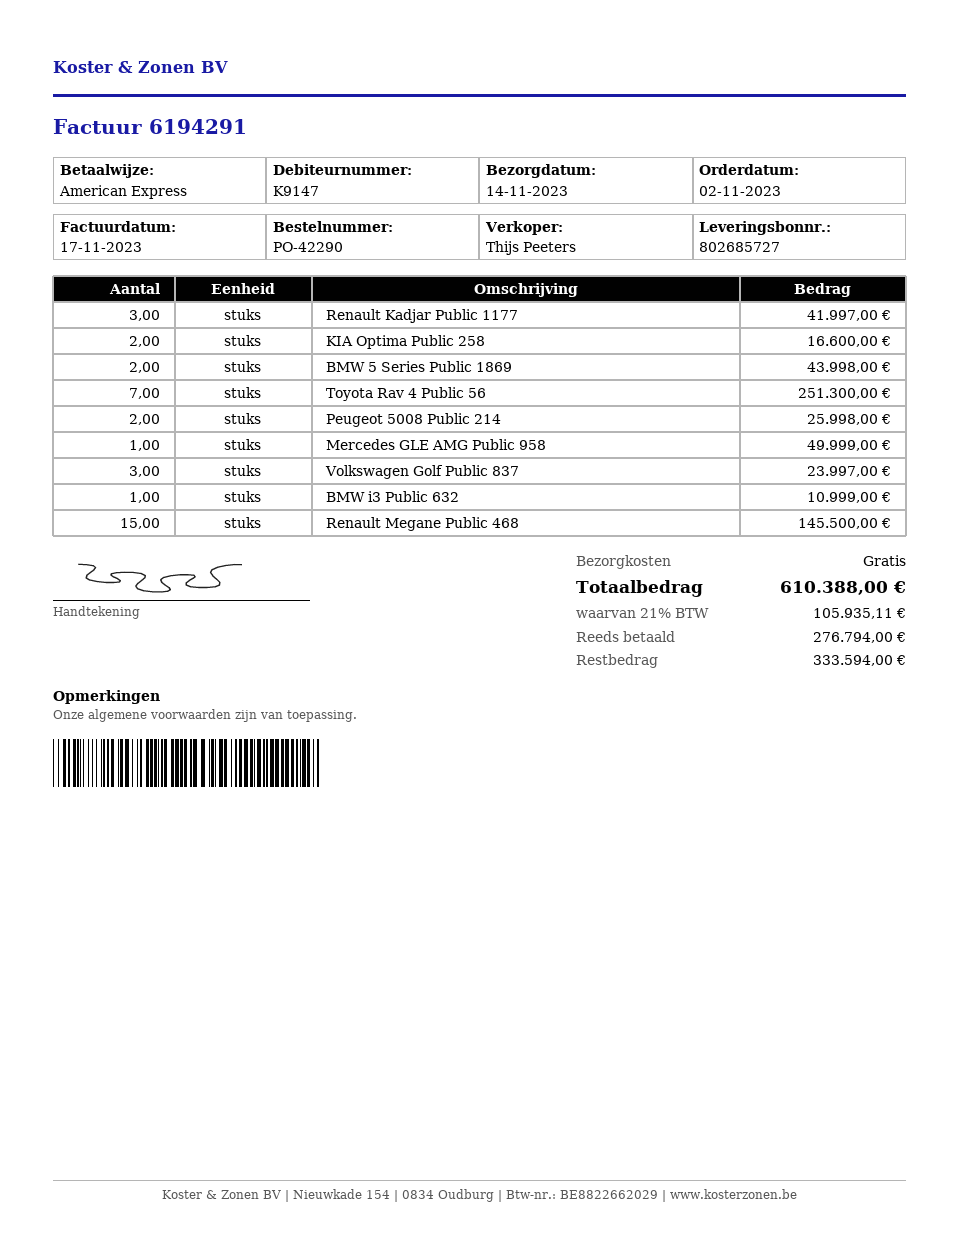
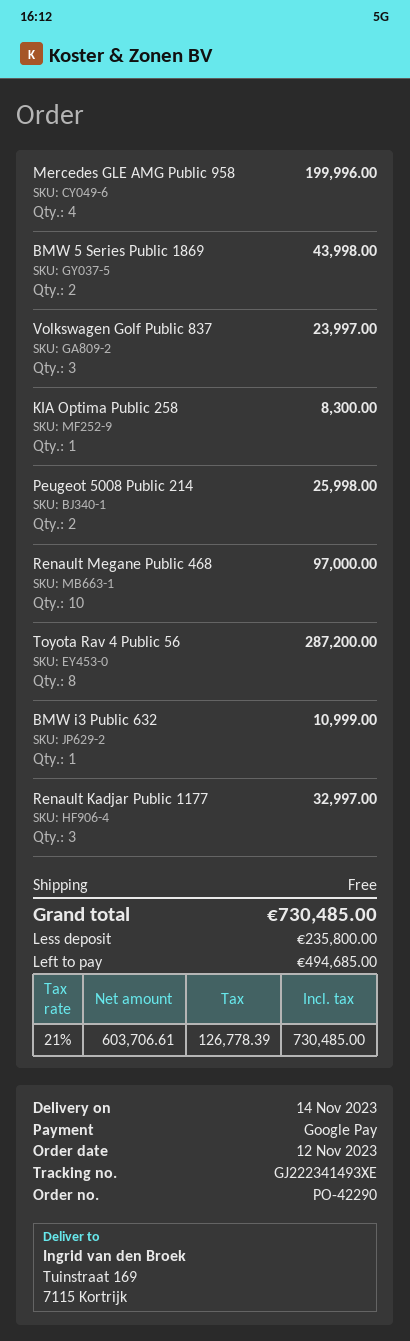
order date: 2023-11-02 -> 2023-11-12
payment method: American Express -> Google Pay
Renault Kadjar Public 1177: 3 for 41997.00 -> 3 for 32997.00
KIA Optima Public 258: 2 for 16600.00 -> 1 for 8300.00
Toyota Rav 4 Public 56: 7 for 251300.00 -> 8 for 287200.00
Mercedes GLE AMG Public 958: 1 for 49999.00 -> 4 for 199996.00
Renault Megane Public 468: 15 for 145500.00 -> 10 for 97000.00
tax: 21% = 105935.11 -> 21% = 126778.39
total: 610388.00 -> 730485.00
deposit: 276794.00 -> 235800.00
balance: 333594.00 -> 494685.00

